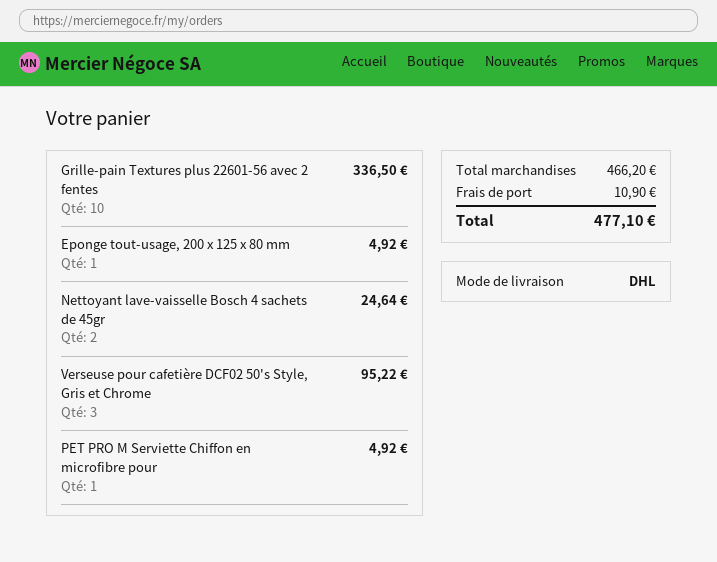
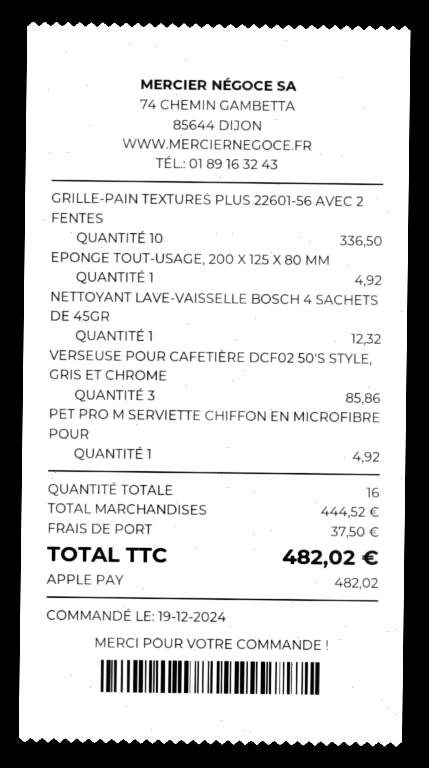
Nettoyant lave-vaisselle Bosch 4 sachets de 45gr: 2 for 24.64 -> 1 for 12.32
Verseuse pour cafetière DCF02 50's Style, Gris et Chrome: 3 for 95.22 -> 3 for 85.86
subtotal: 466.20 -> 444.52
shipping: 10.90 -> 37.50
total: 477.10 -> 482.02

